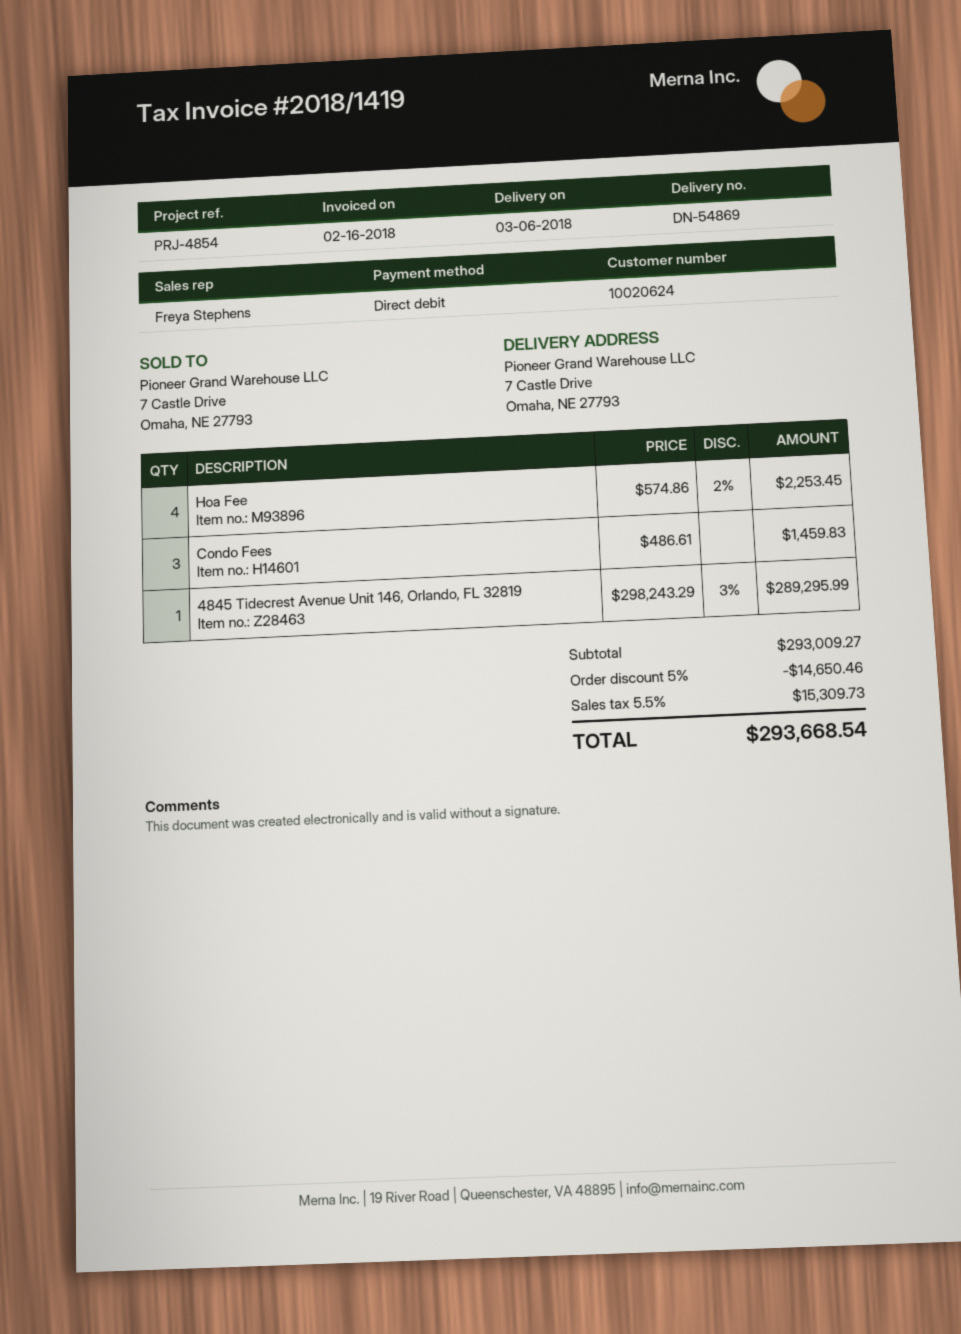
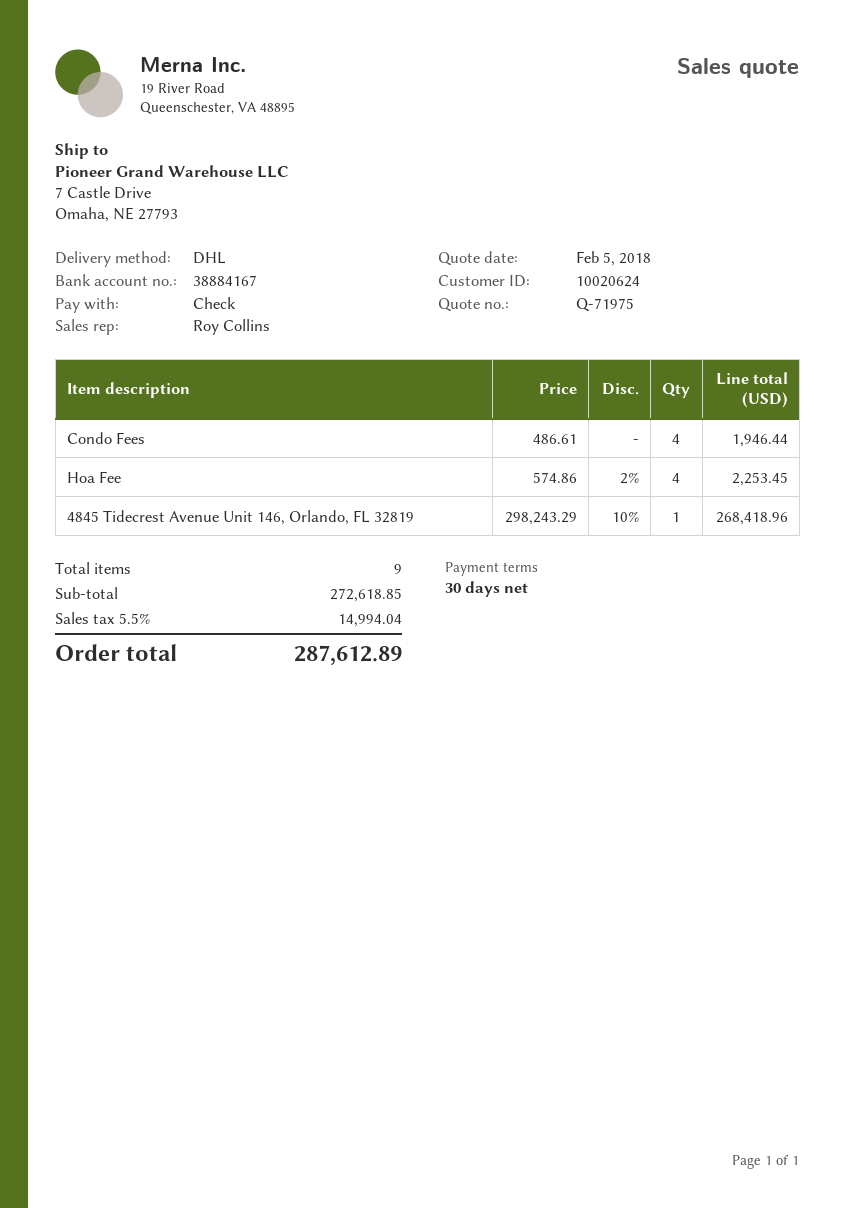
sales rep: Freya Stephens -> Roy Collins
payment method: direct debit -> cheque
Condo Fees: 3 x 486.61 = 1459.83 -> 4 x 486.61 = 1946.44
4845 Tidecrest Avenue Unit 146, Orlando, FL 32819: 1 x 298243.29 - 3% = 289295.99 -> 1 x 298243.29 - 10% = 268418.96
subtotal: 293009.27 -> 272618.85
discount: 5% = 14650.46 -> none
tax: 5.5% = 15309.73 -> 5.5% = 14994.04
total: 293668.54 -> 287612.89

